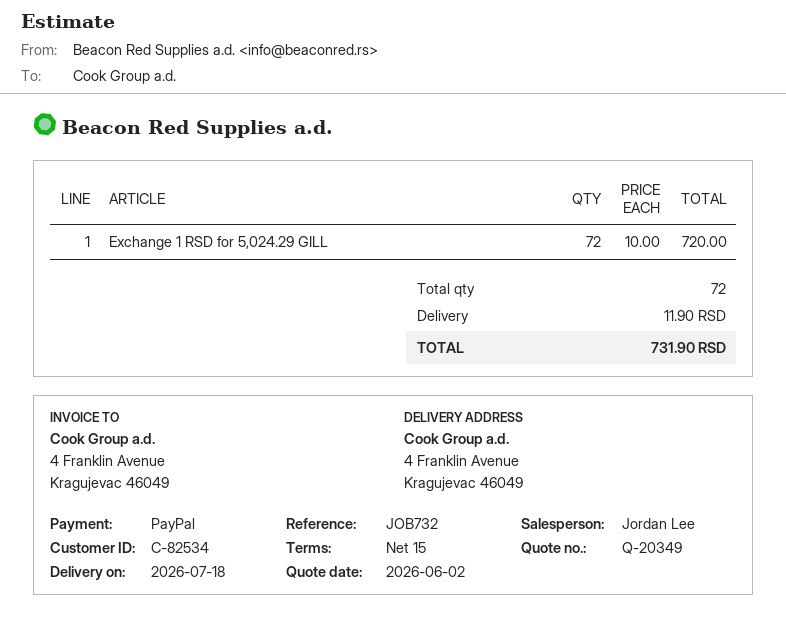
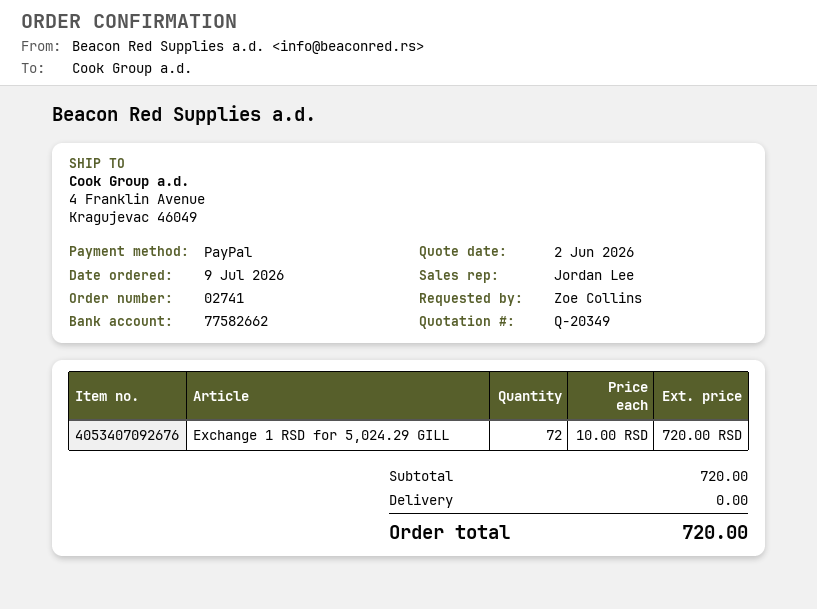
shipping: 11.90 -> 0.00
total: 731.90 -> 720.00

